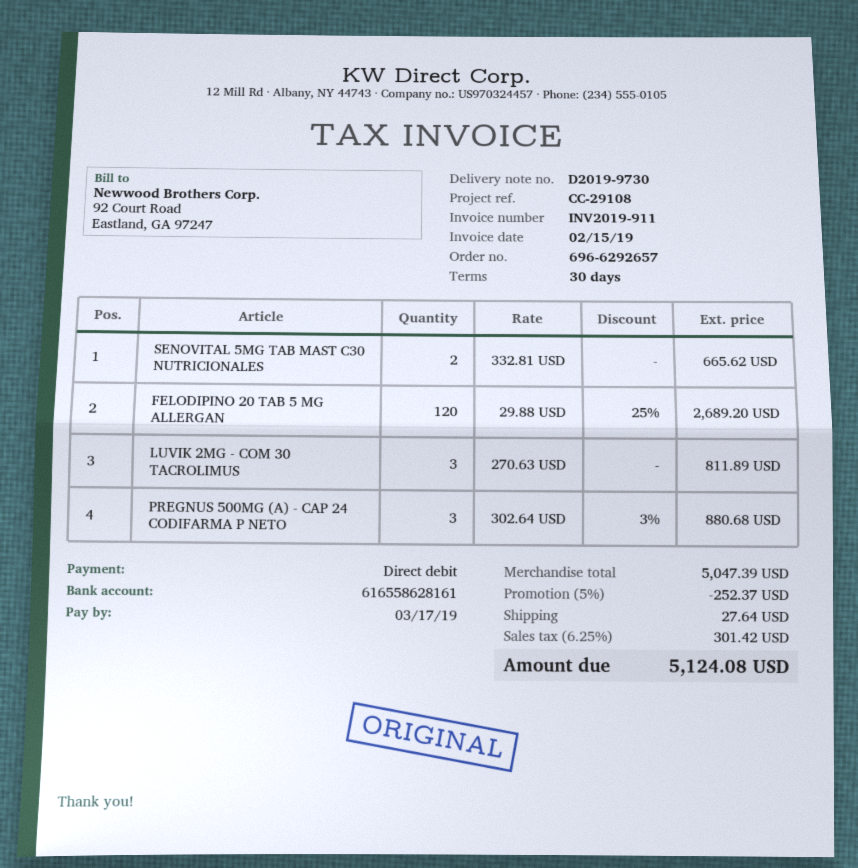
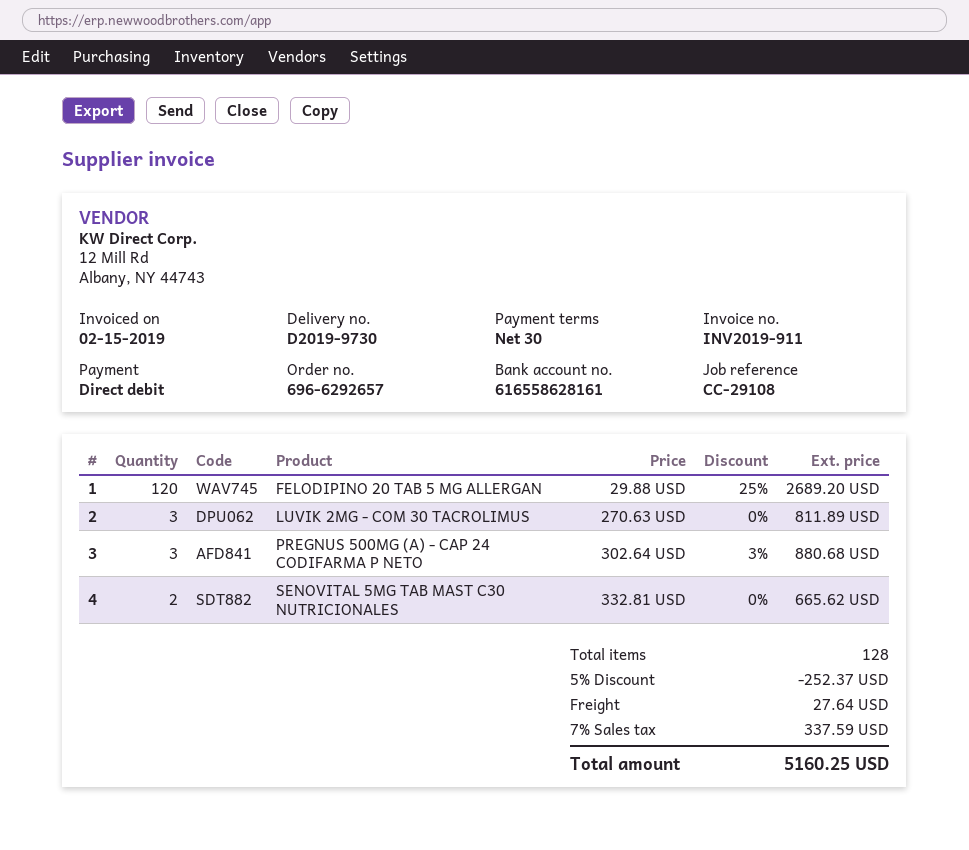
tax: 6.25% = 301.42 -> 7% = 337.59
total: 5124.08 -> 5160.25

